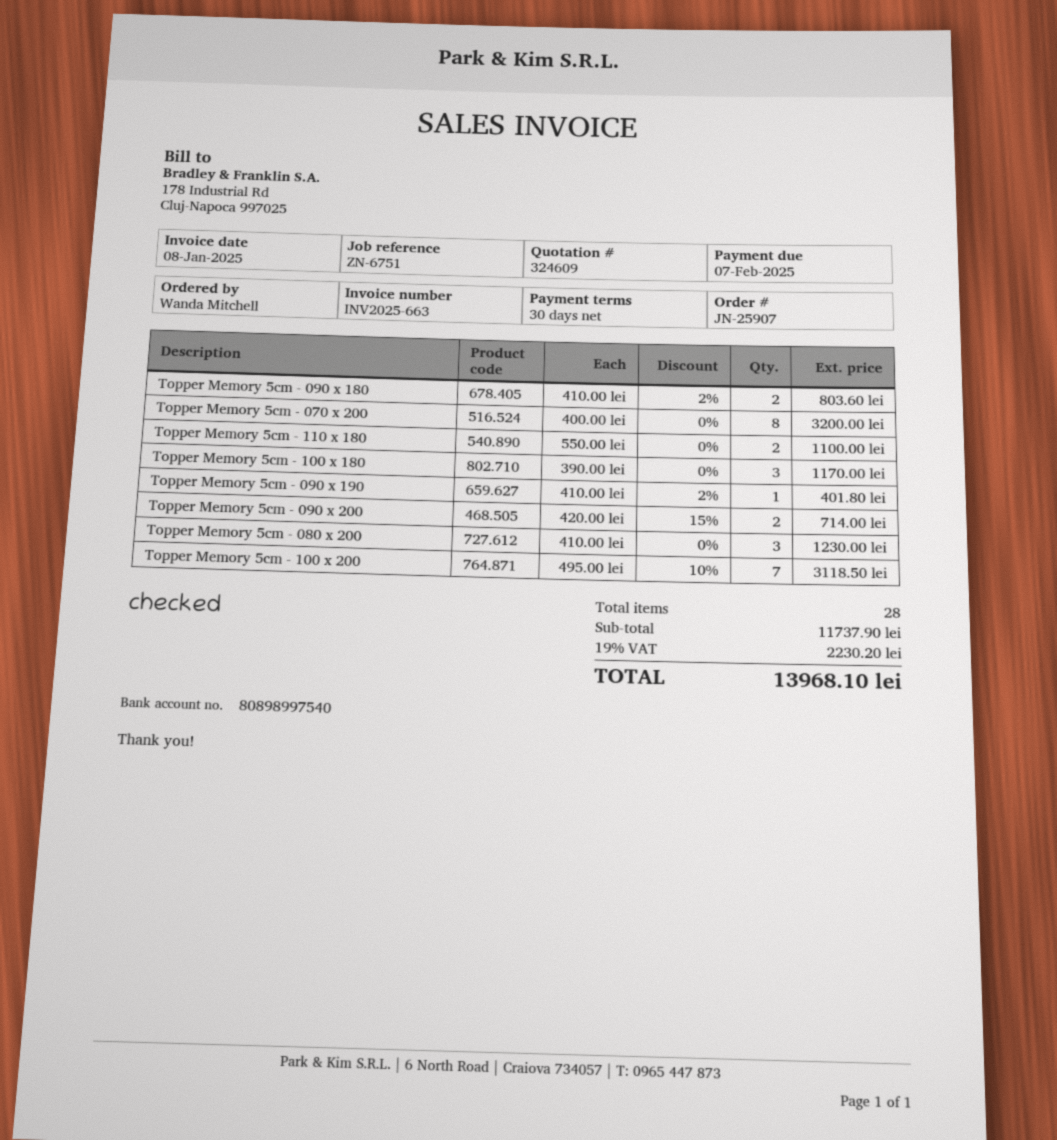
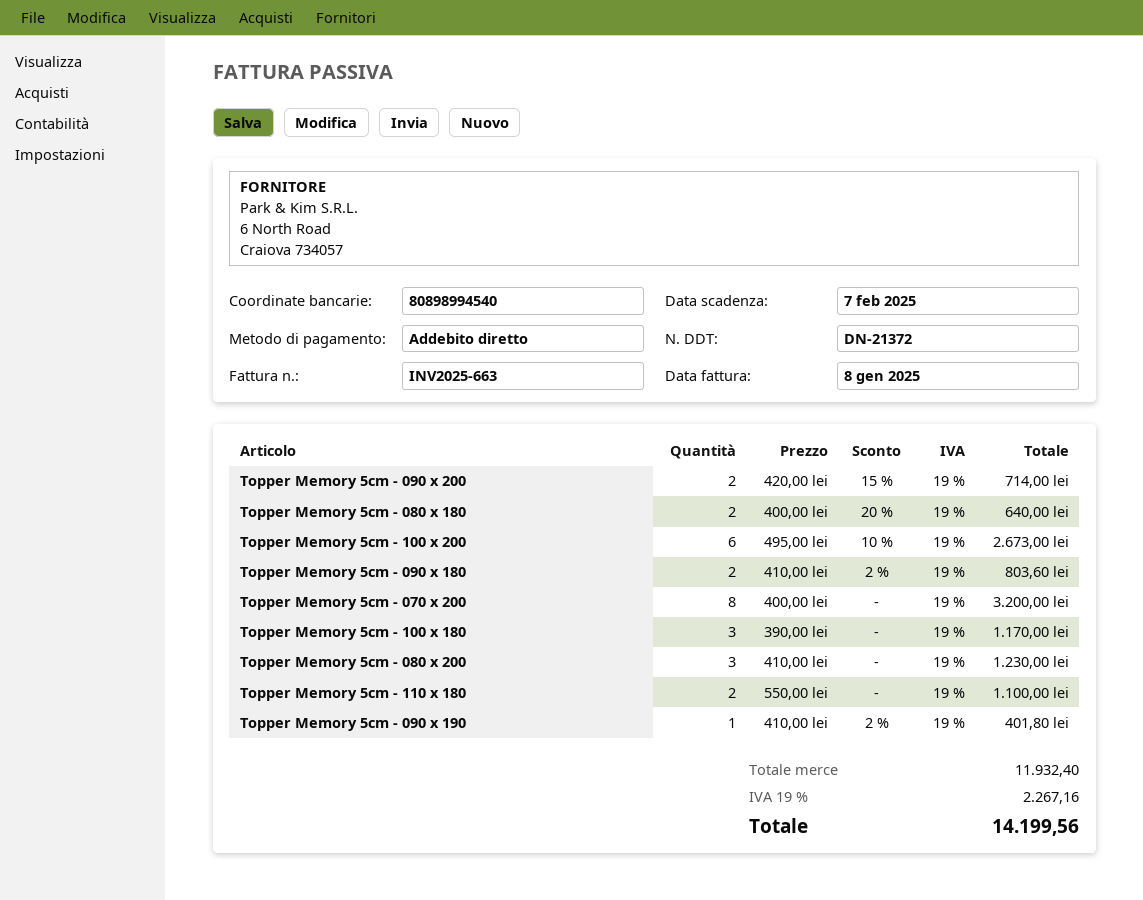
bank account: 80898997540 -> 80898994540
Topper Memory 5cm - 100 x 200: 7 x 495.00 - 10% = 3118.50 -> 6 x 495.00 - 10% = 2673.00
Topper Memory 5cm - 080 x 180: none -> 2 x 400.00 - 20% = 640.00
subtotal: 11737.90 -> 11932.40
tax: 19% = 2230.20 -> 19% = 2267.16
total: 13968.10 -> 14199.56

